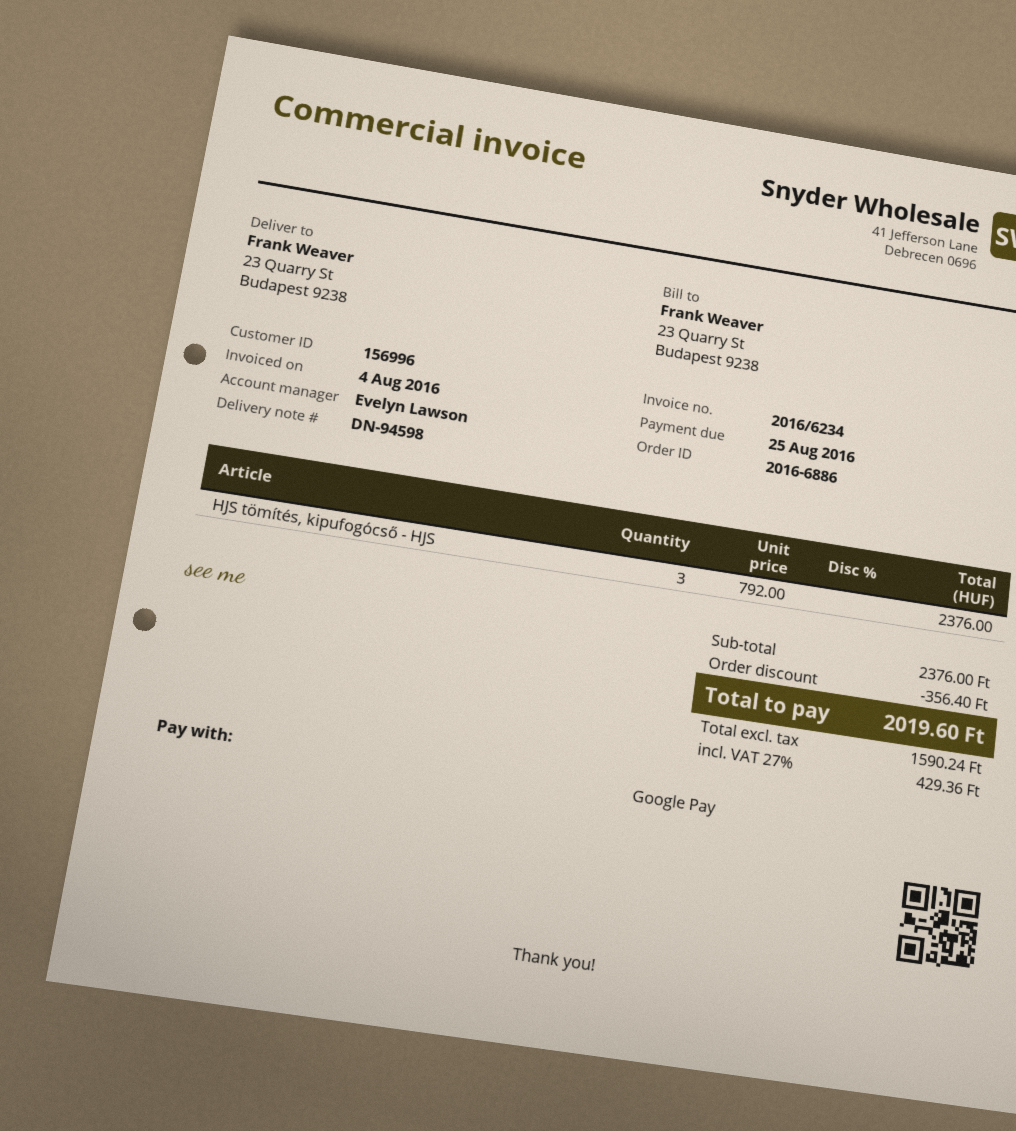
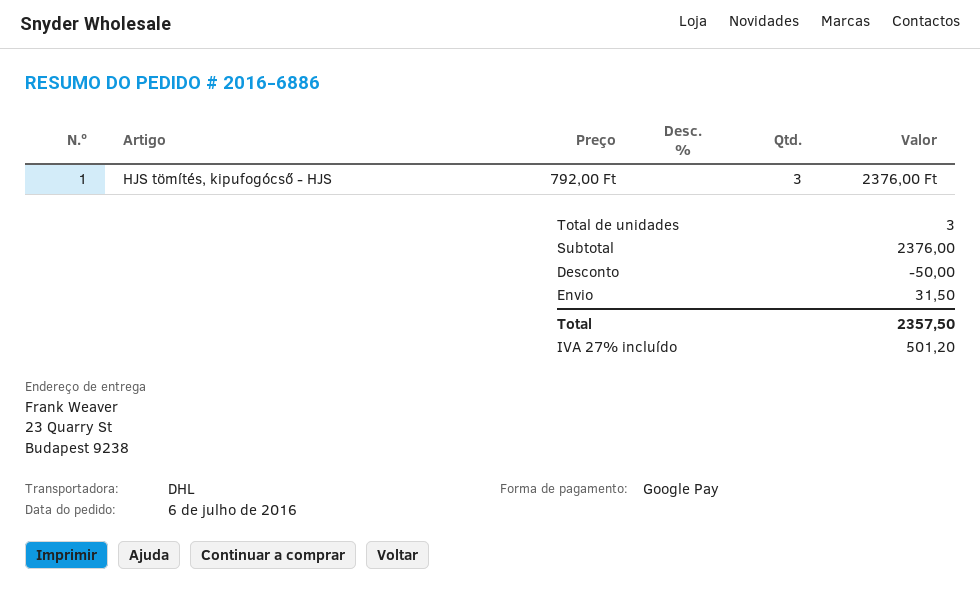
discount: 356.40 -> 50.00
shipping: none -> 31.50
tax: 27% = 429.36 -> 27% = 501.20
total: 2019.60 -> 2357.50

